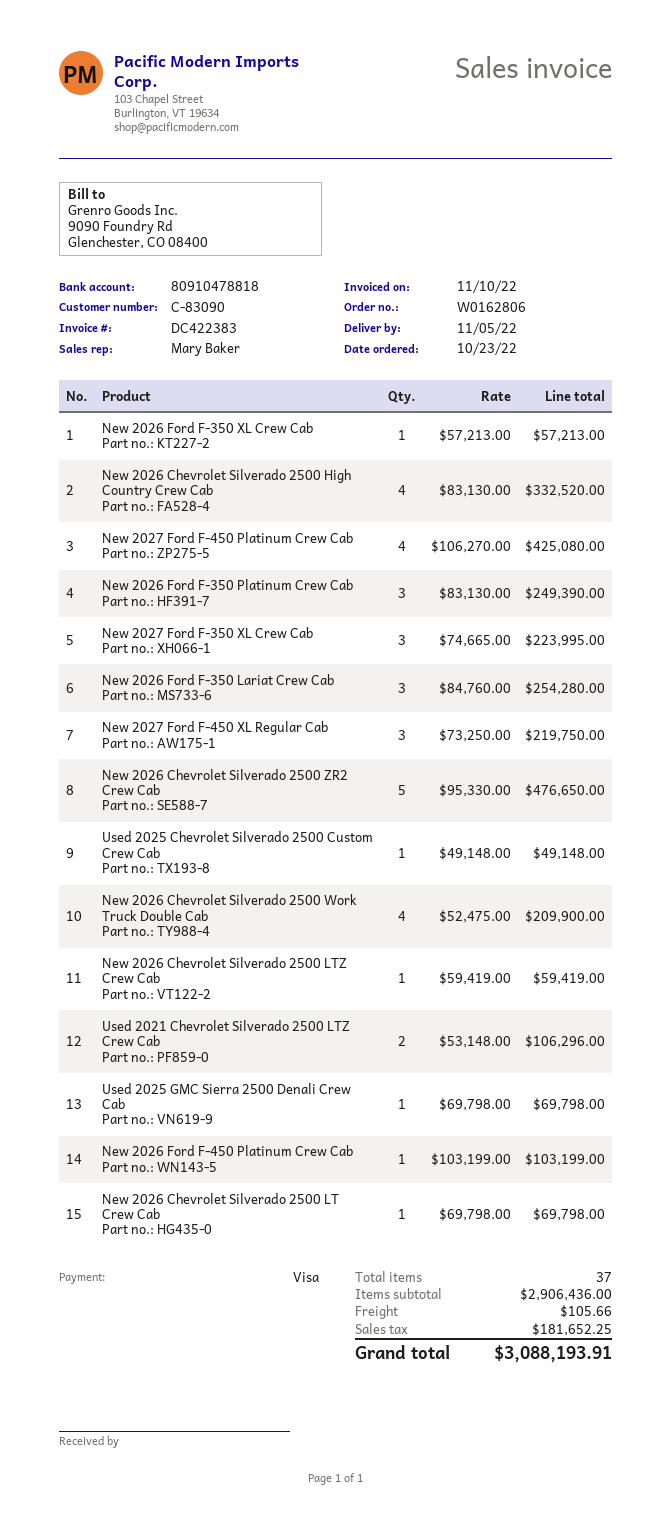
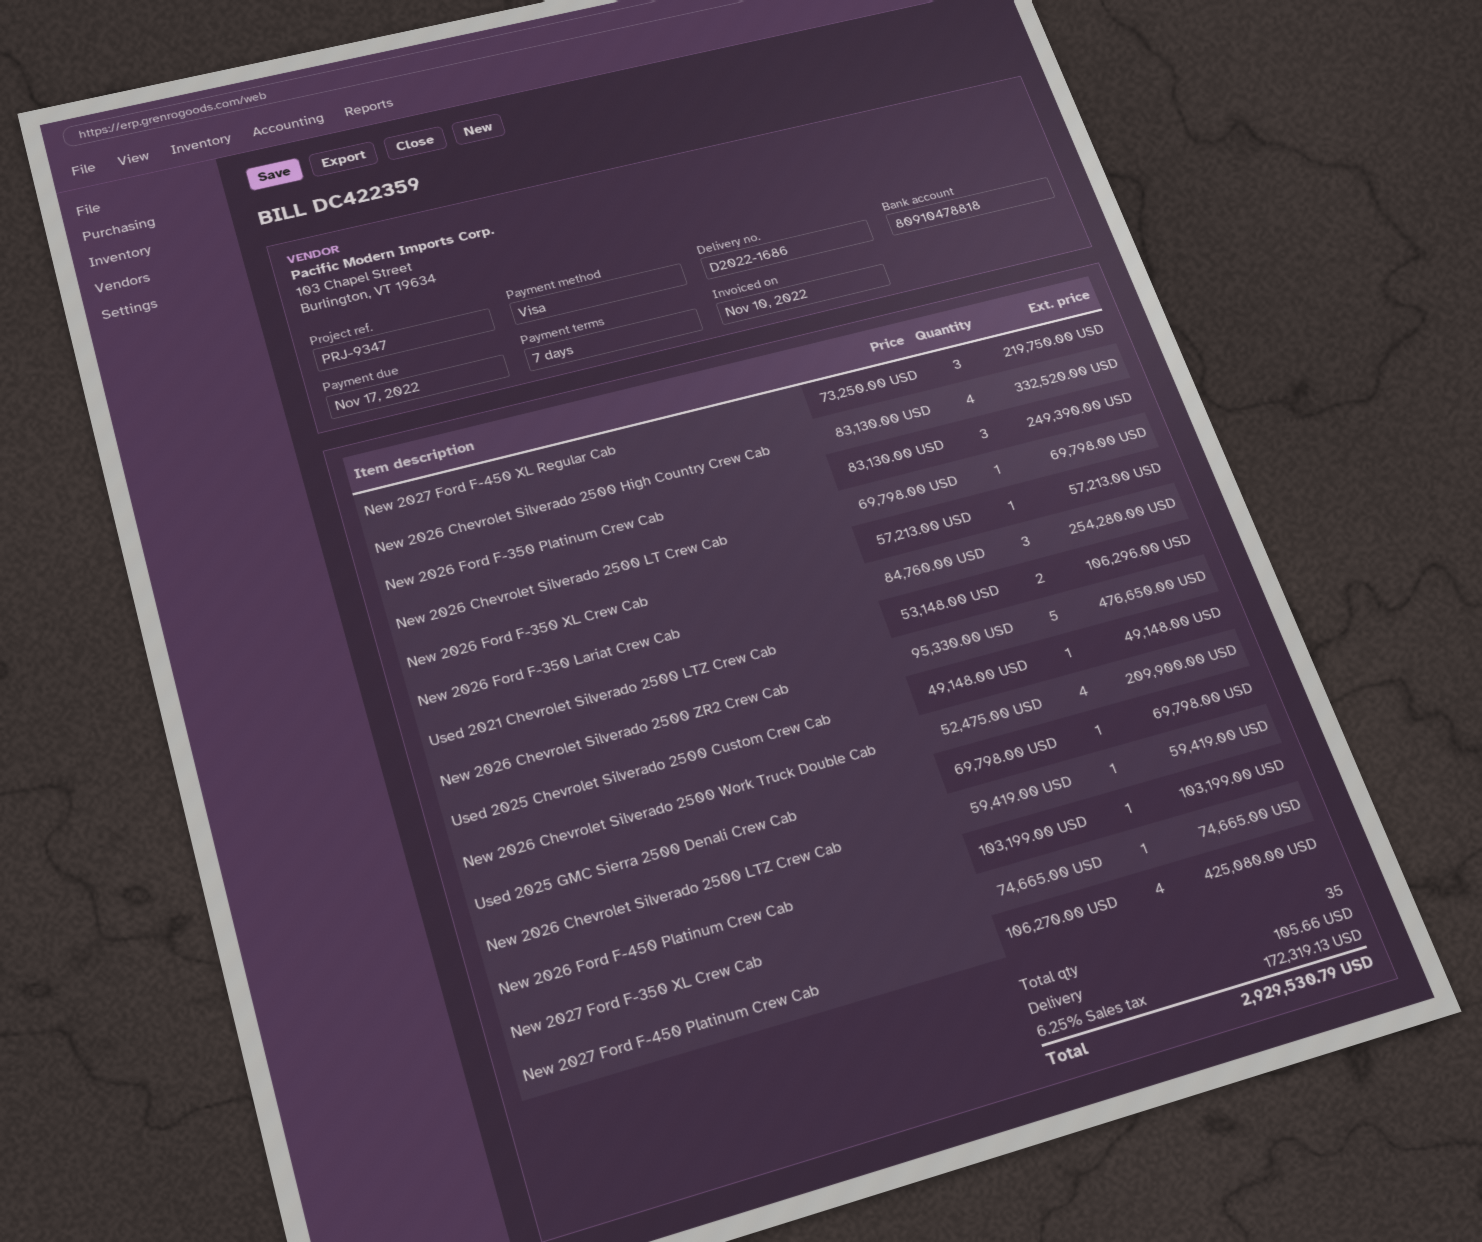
invoice number: DC422383 -> DC422359
New 2027 Ford F-350 XL Crew Cab: 3 x 74665.00 = 223995.00 -> 1 x 74665.00 = 74665.00
total quantity: 37 -> 35
tax: 181652.25 -> 172319.13
total: 3088193.91 -> 2929530.79

